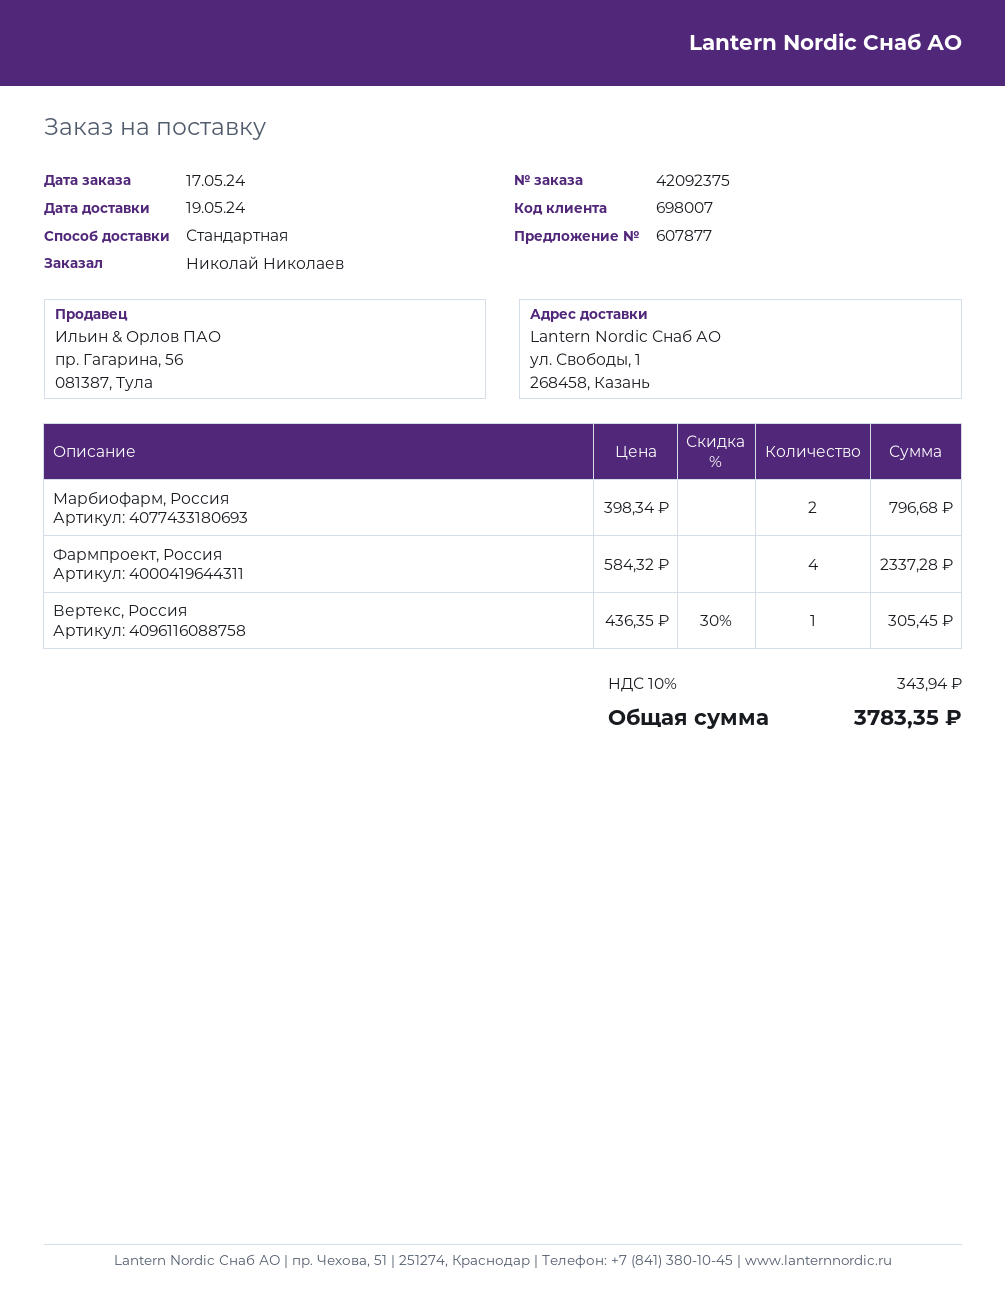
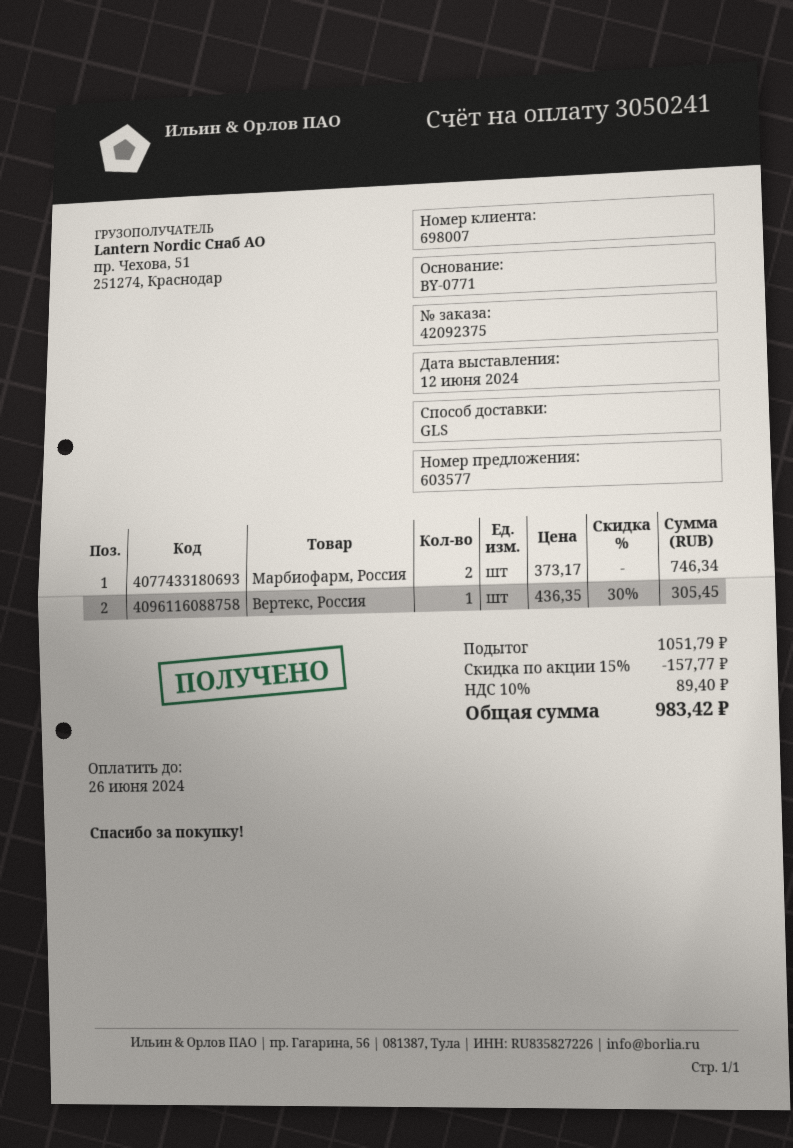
quote number: 607877 -> 603577
shipping method: standard -> GLS
ship to: ул. Свободы, 1, 268458, Казань -> пр. Чехова, 51, 251274, Краснодар
Марбиофарм, Россия: 2 x 398.34 = 796.68 -> 2 x 373.17 = 746.34
Фармпроект, Россия: 4 x 584.32 = 2337.28 -> none
discount: none -> 15% = 157.77
tax: 10% = 343.94 -> 10% = 89.40
total: 3783.35 -> 983.42

